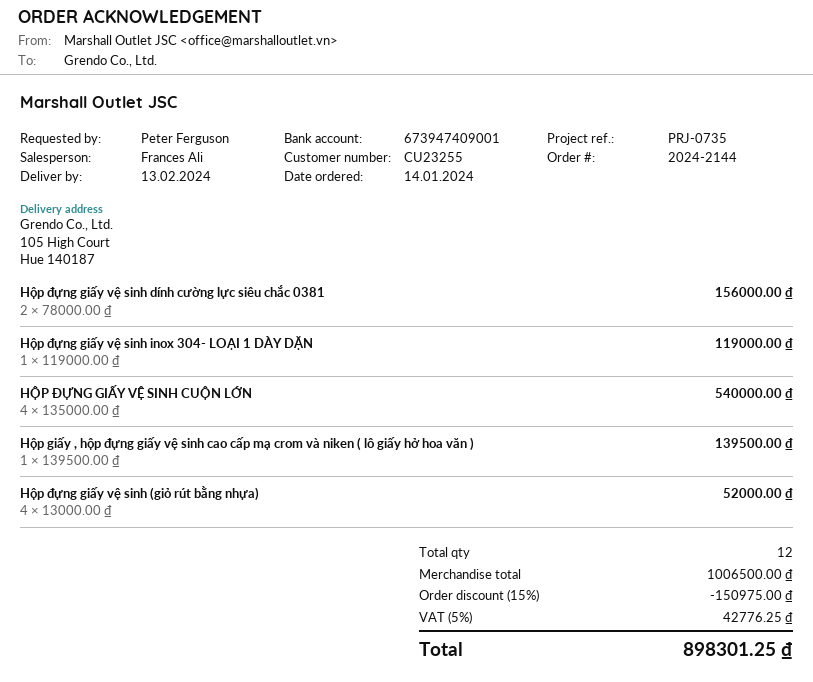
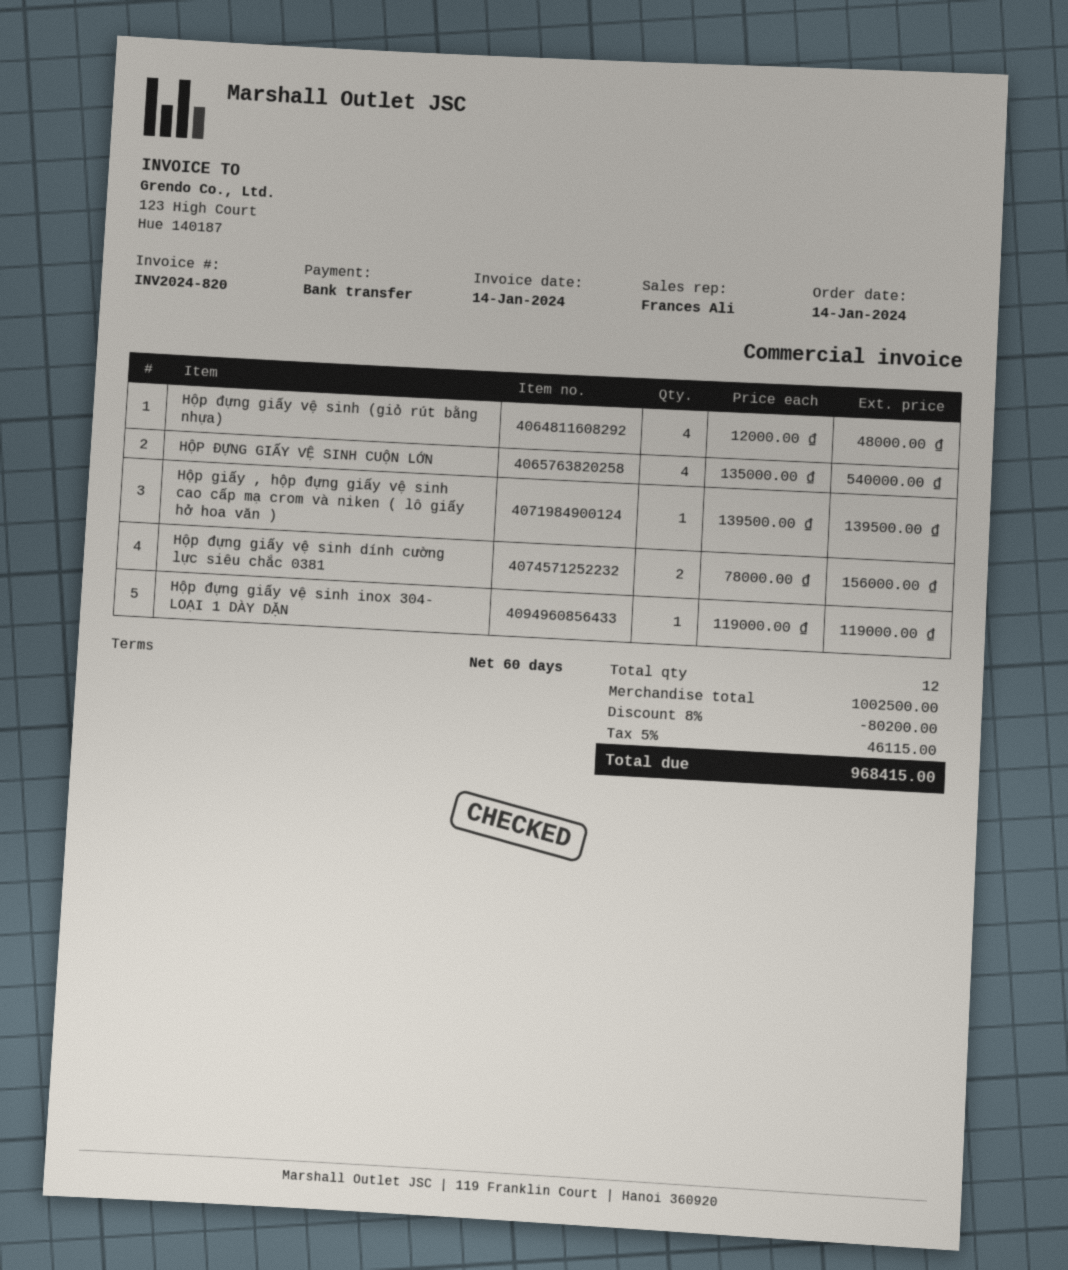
Hộp đựng giấy vệ sinh (giỏ rút bằng nhựa): 4 x 13000.00 = 52000.00 -> 4 x 12000.00 = 48000.00
subtotal: 1006500.00 -> 1002500.00
discount: 15% = 150975.00 -> 8% = 80200.00
tax: 5% = 42776.25 -> 5% = 46115.00
total: 898301.25 -> 968415.00

